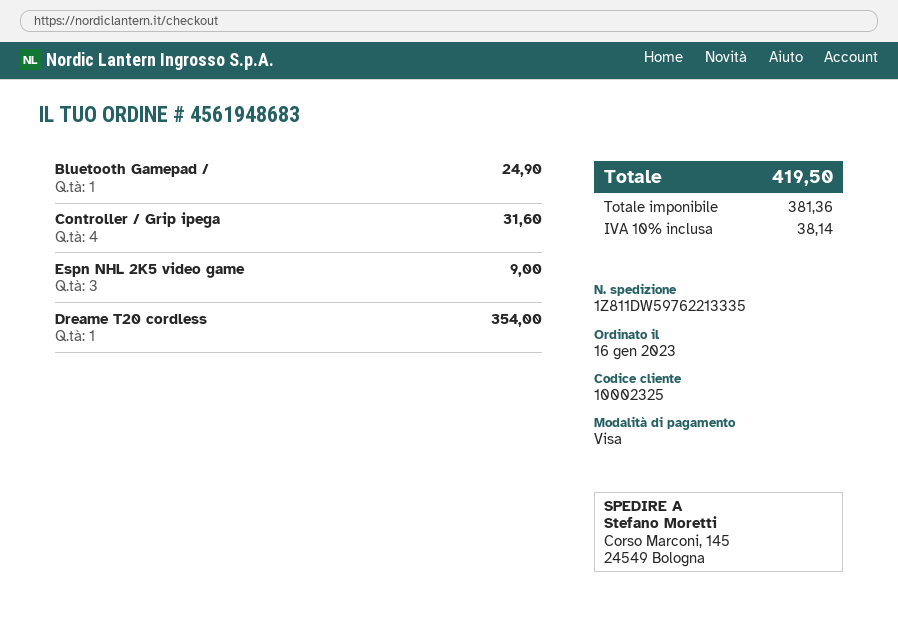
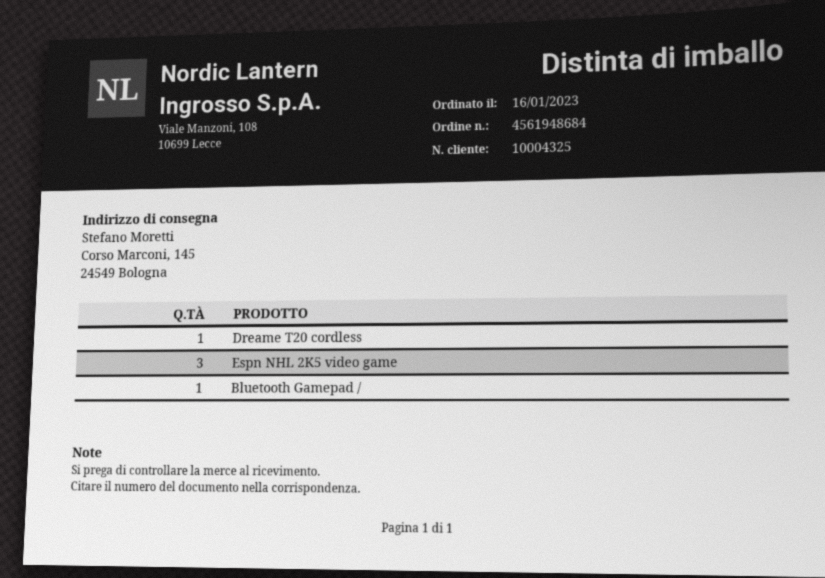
order number: 4561948683 -> 4561948684
customer number: 10002325 -> 10004325
Controller / Grip ipega: 4 -> none

